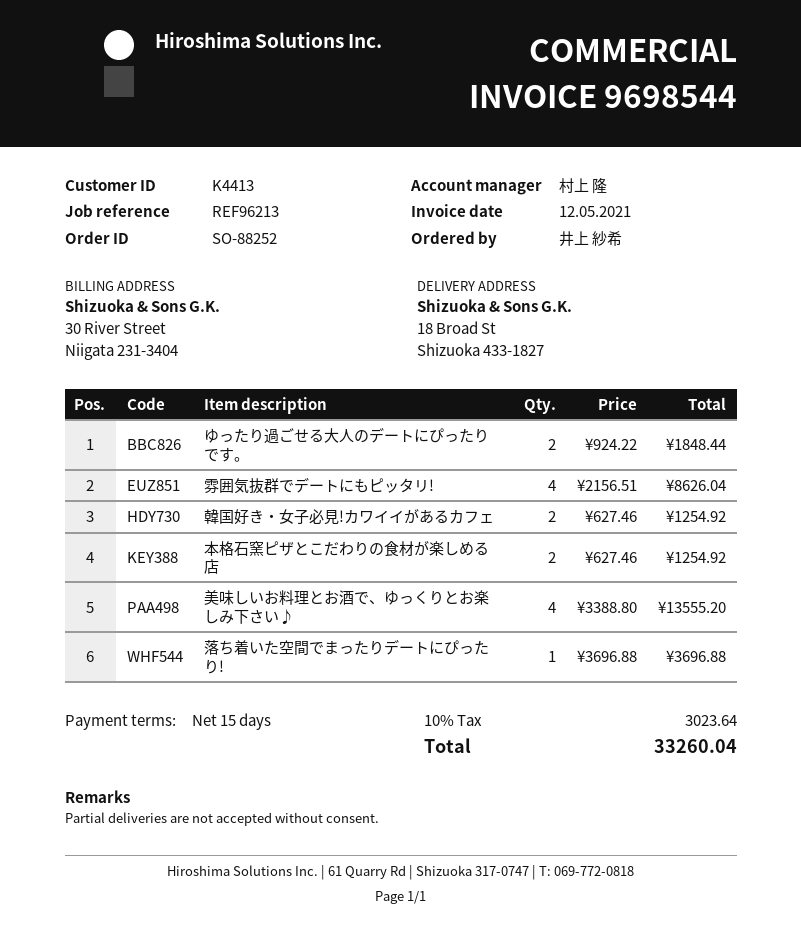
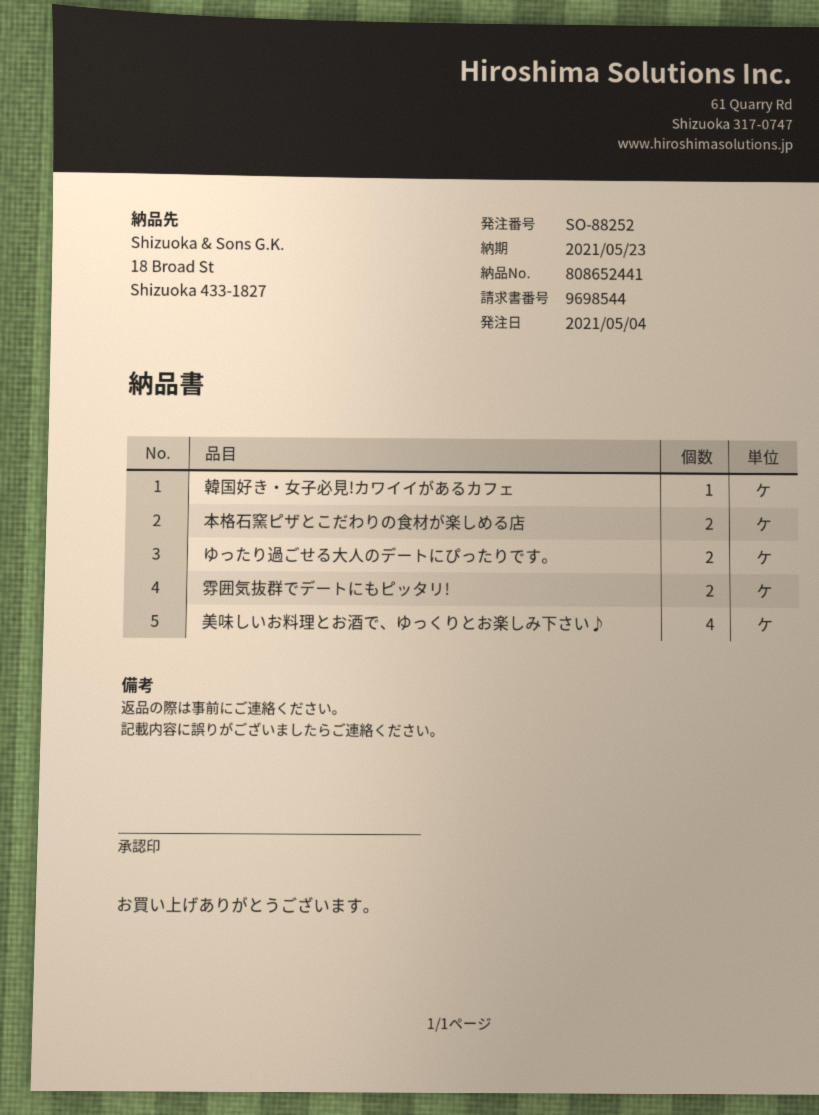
雰囲気抜群でデートにもピッタリ!: 4 -> 2
韓国好き・女子必見!カワイイがあるカフェ: 2 -> 1
落ち着いた空間でまったりデートにぴったり!: 1 -> none

